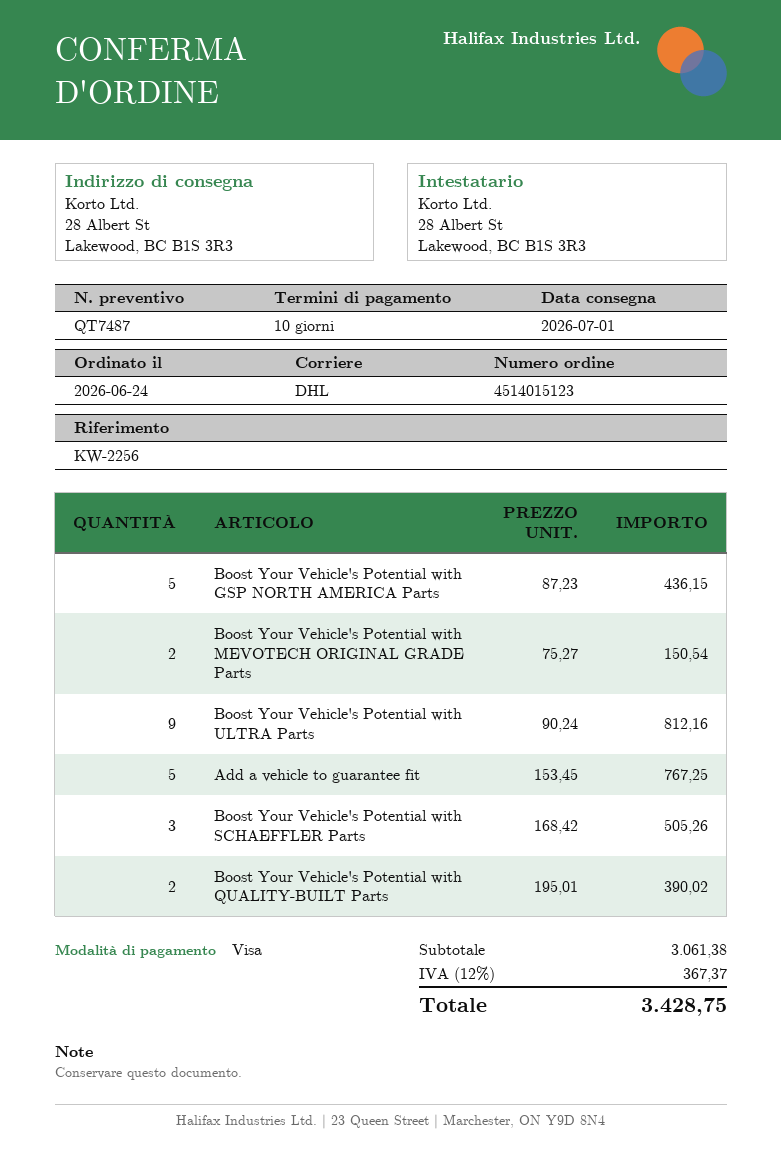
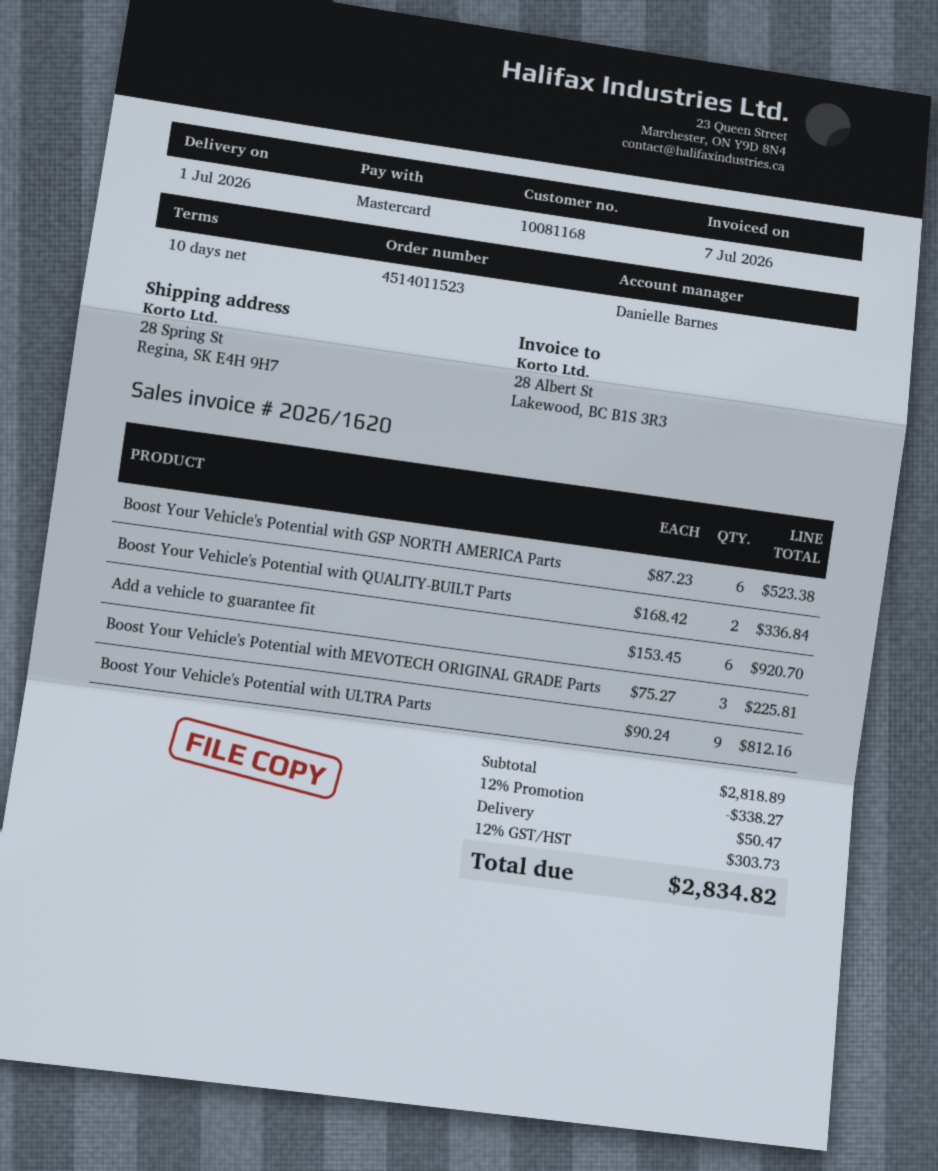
order number: 4514015123 -> 4514011523
payment method: Visa -> Mastercard
ship to: 28 Albert St, Lakewood, BC B1S 3R3 -> 28 Spring St, Regina, SK E4H 9H7
Boost Your Vehicle's Potential with GSP NORTH AMERICA Parts: 5 x 87.23 = 436.15 -> 6 x 87.23 = 523.38
Boost Your Vehicle's Potential with MEVOTECH ORIGINAL GRADE Parts: 2 x 75.27 = 150.54 -> 3 x 75.27 = 225.81
Add a vehicle to guarantee fit: 5 x 153.45 = 767.25 -> 6 x 153.45 = 920.70
Boost Your Vehicle's Potential with SCHAEFFLER Parts: 3 x 168.42 = 505.26 -> none
Boost Your Vehicle's Potential with QUALITY-BUILT Parts: 2 x 195.01 = 390.02 -> 2 x 168.42 = 336.84
subtotal: 3061.38 -> 2818.89
discount: none -> 12% = 338.27
shipping: none -> 50.47
tax: 12% = 367.37 -> 12% = 303.73
total: 3428.75 -> 2834.82

